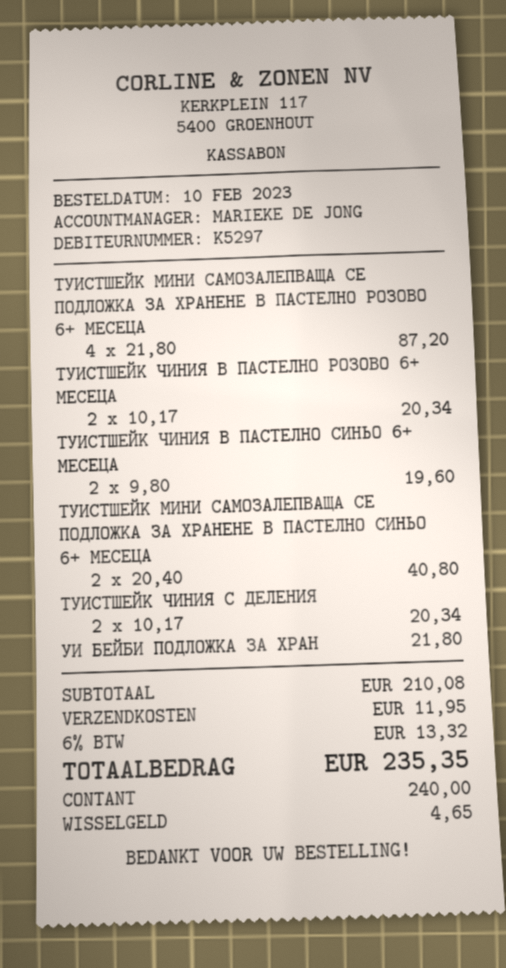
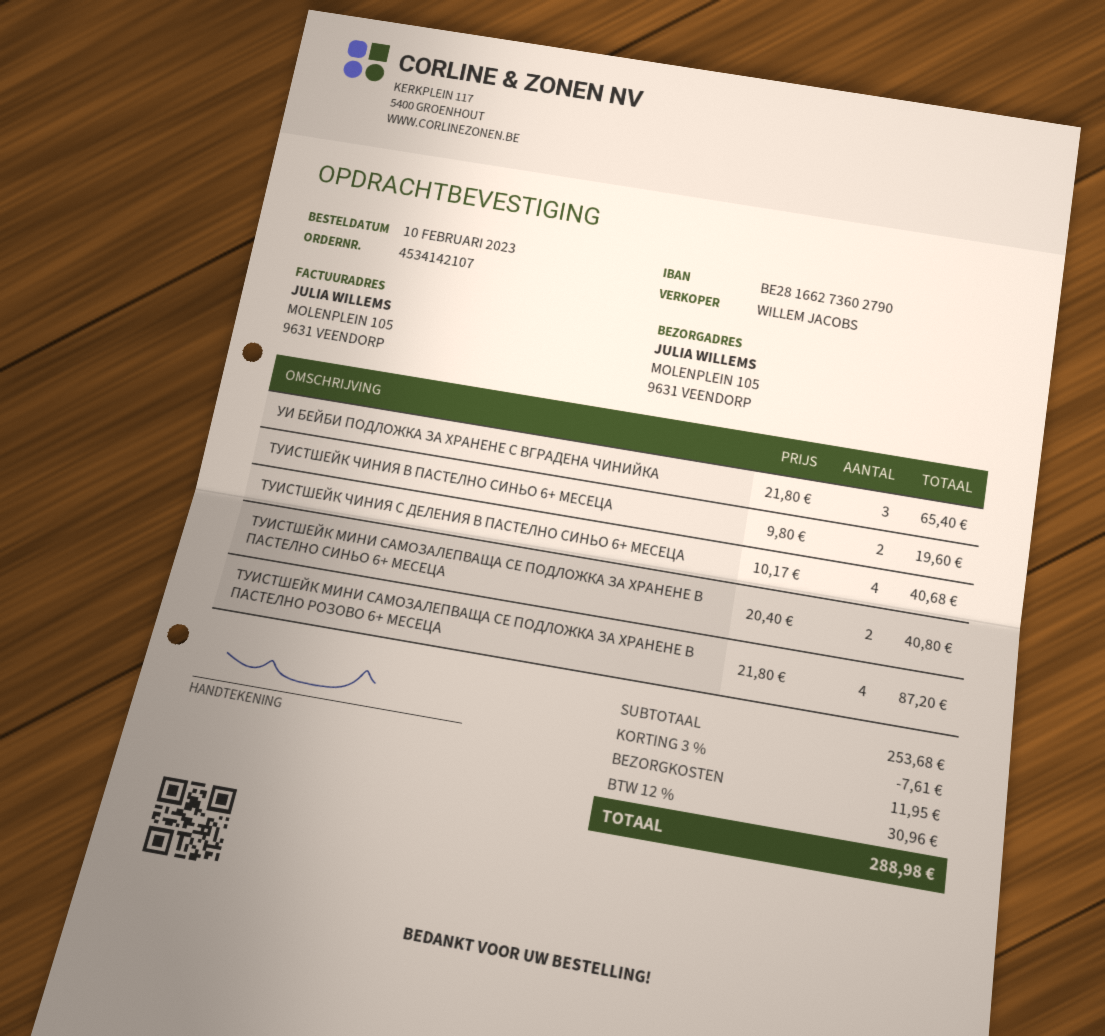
sales rep: MARIEKE DE JONG -> WILLEM JACOBS
ТУИСТШЕЙК ЧИНИЯ В ПАСТЕЛНО РОЗОВО 6+ МЕСЕЦА: 2 x 10.17 = 20.34 -> none
ТУИСТШЕЙК ЧИНИЯ С ДЕЛЕНИЯ: 2 x 10.17 = 20.34 -> 4 x 10.17 = 40.68
УИ БЕЙБИ ПОДЛОЖКА ЗА ХРАН: 1 x 21.80 = 21.80 -> 3 x 21.80 = 65.40
subtotal: 210.08 -> 253.68
discount: none -> 3% = 7.61
tax: 6% = 13.32 -> 12% = 30.96
total: 235.35 -> 288.98

